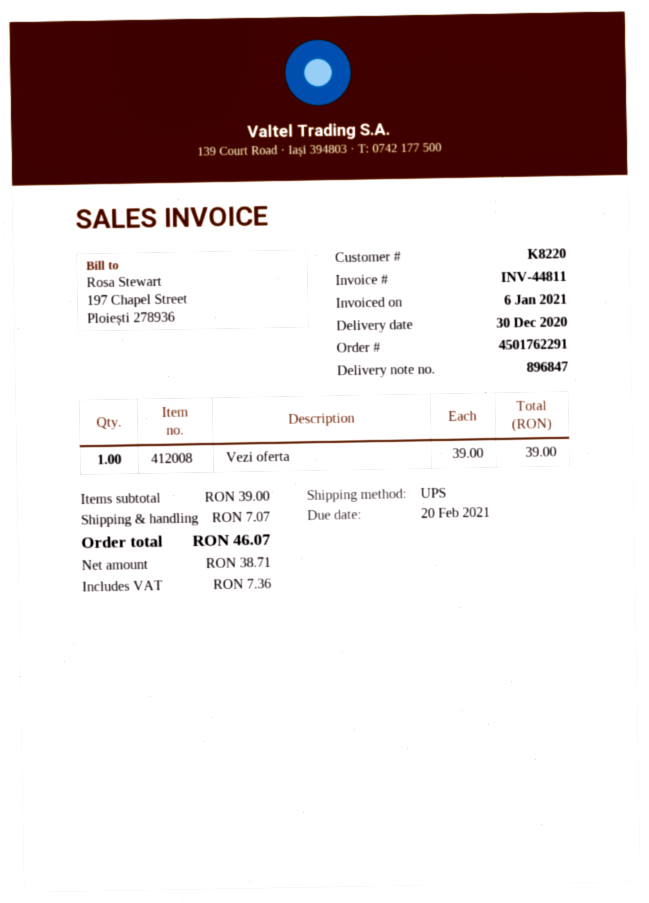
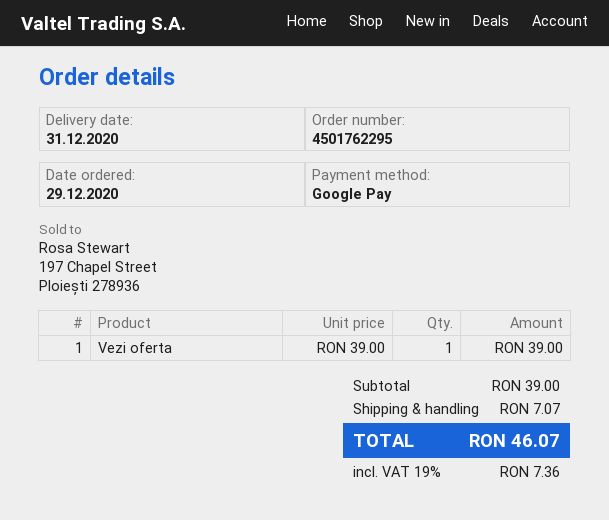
order number: 4501762291 -> 4501762295
delivery date: 2020-12-30 -> 2020-12-31

